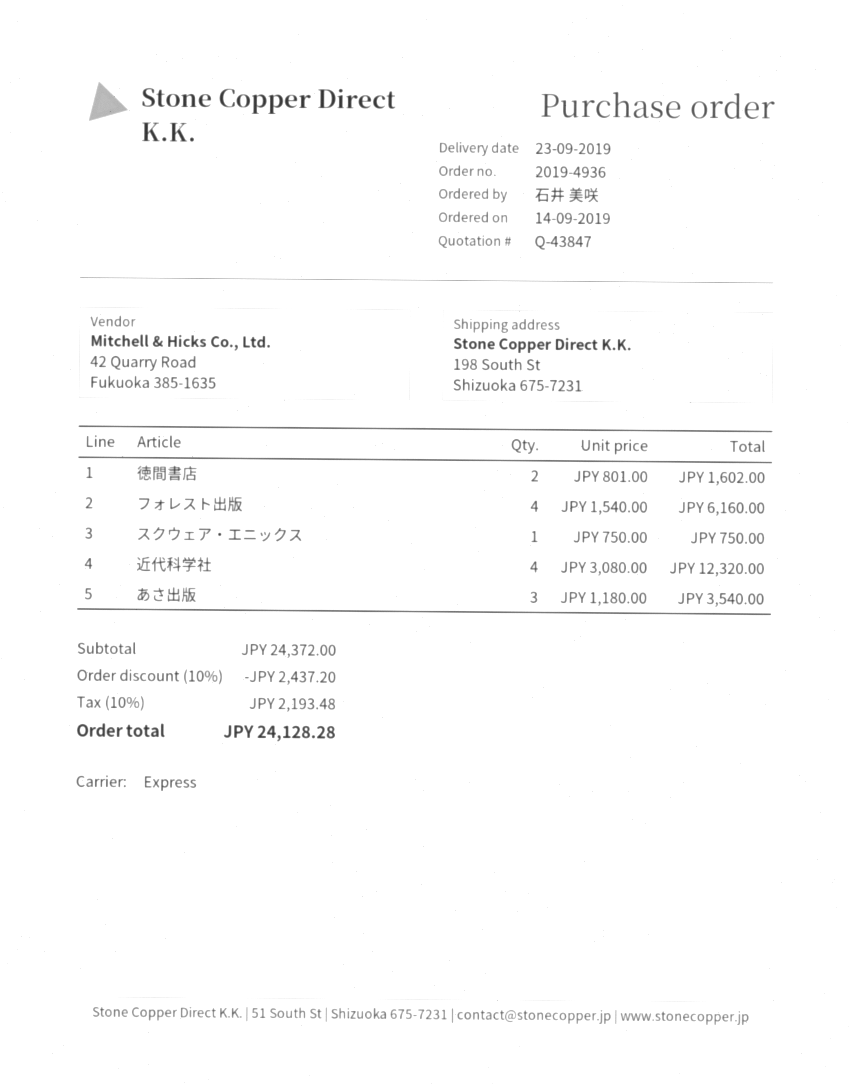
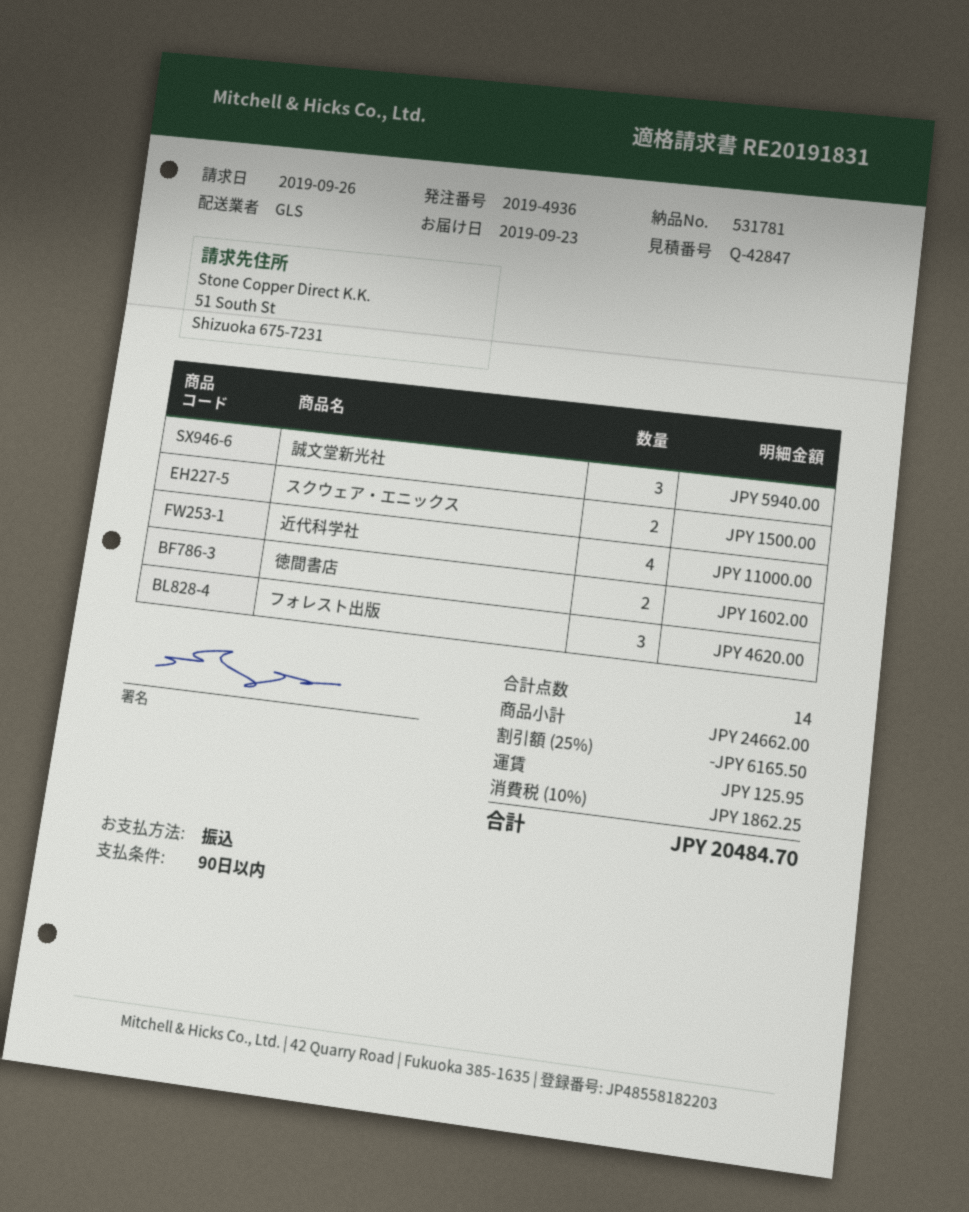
quote number: Q-43847 -> Q-42847
shipping method: express -> GLS
フォレスト出版: 4 for 6160.00 -> 3 for 4620.00
スクウェア・エニックス: 1 for 750.00 -> 2 for 1500.00
近代科学社: 4 for 12320.00 -> 4 for 11000.00
あさ出版: 3 for 3540.00 -> none
誠文堂新光社: none -> 3 for 5940.00
subtotal: 24372.00 -> 24662.00
discount: 10% = 2437.20 -> 25% = 6165.50
shipping: none -> 125.95
tax: 10% = 2193.48 -> 10% = 1862.25
total: 24128.28 -> 20484.70

